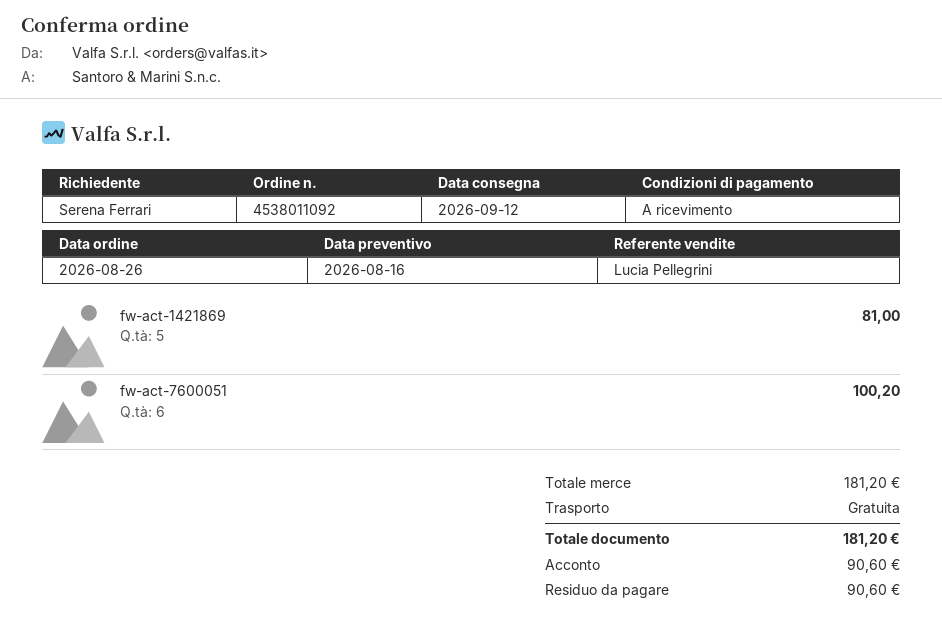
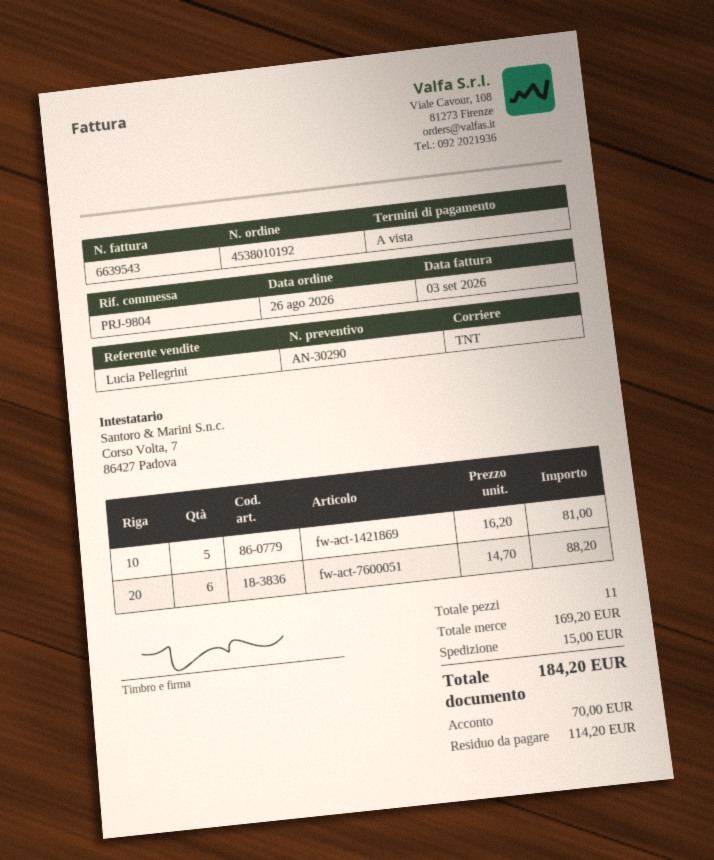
order number: 4538011092 -> 4538010192
fw-act-7600051: 6 for 100.20 -> 6 for 88.20
subtotal: 181.20 -> 169.20
shipping: 0.00 -> 15.00
total: 181.20 -> 184.20
deposit: 90.60 -> 70.00
balance: 90.60 -> 114.20

